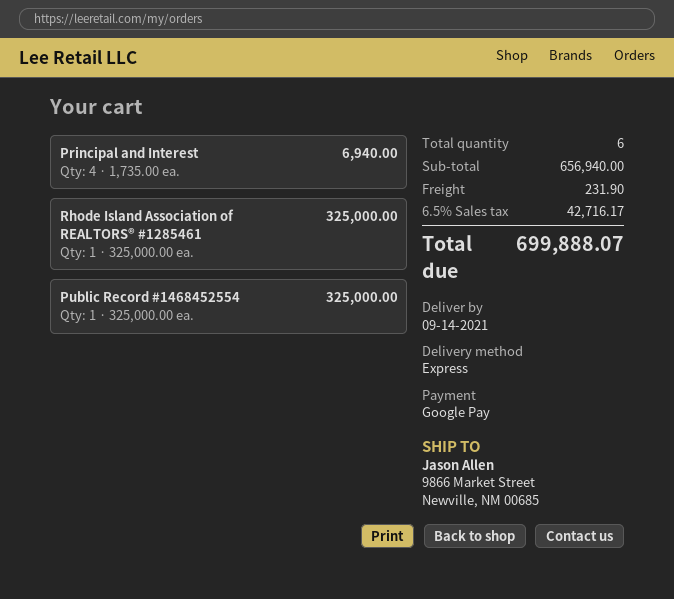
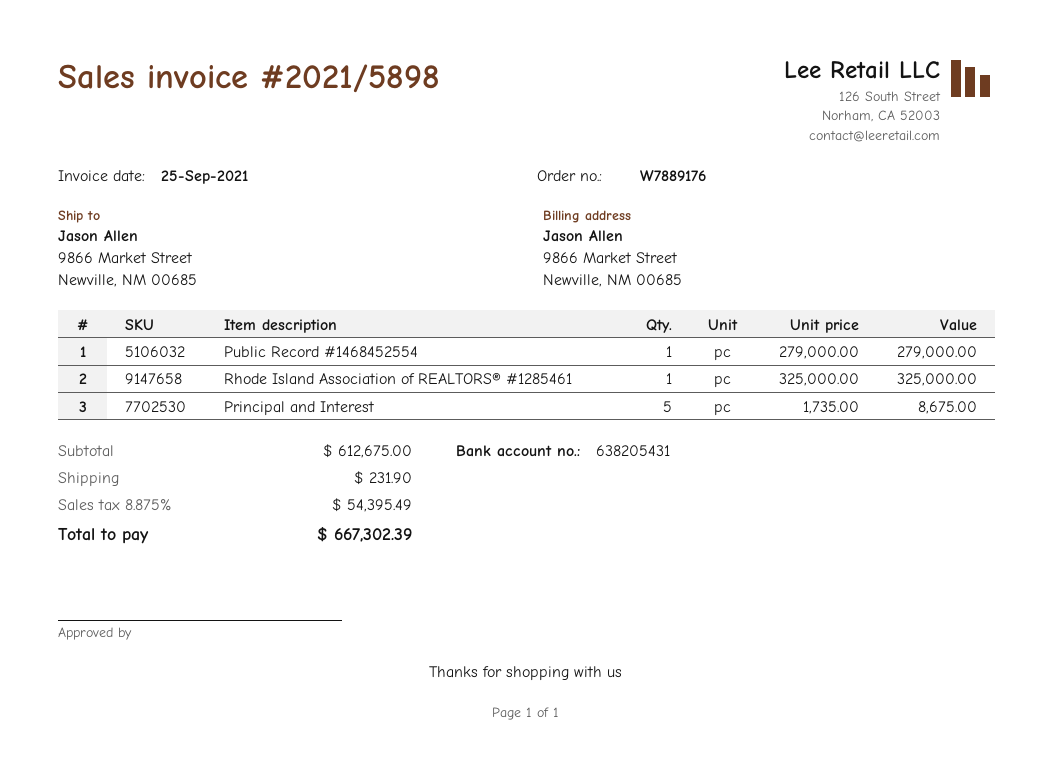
Principal and Interest: 4 x 1735.00 = 6940.00 -> 5 x 1735.00 = 8675.00
Public Record #1468452554: 1 x 325000.00 = 325000.00 -> 1 x 279000.00 = 279000.00
subtotal: 656940.00 -> 612675.00
tax: 6.5% = 42716.17 -> 8.875% = 54395.49
total: 699888.07 -> 667302.39

